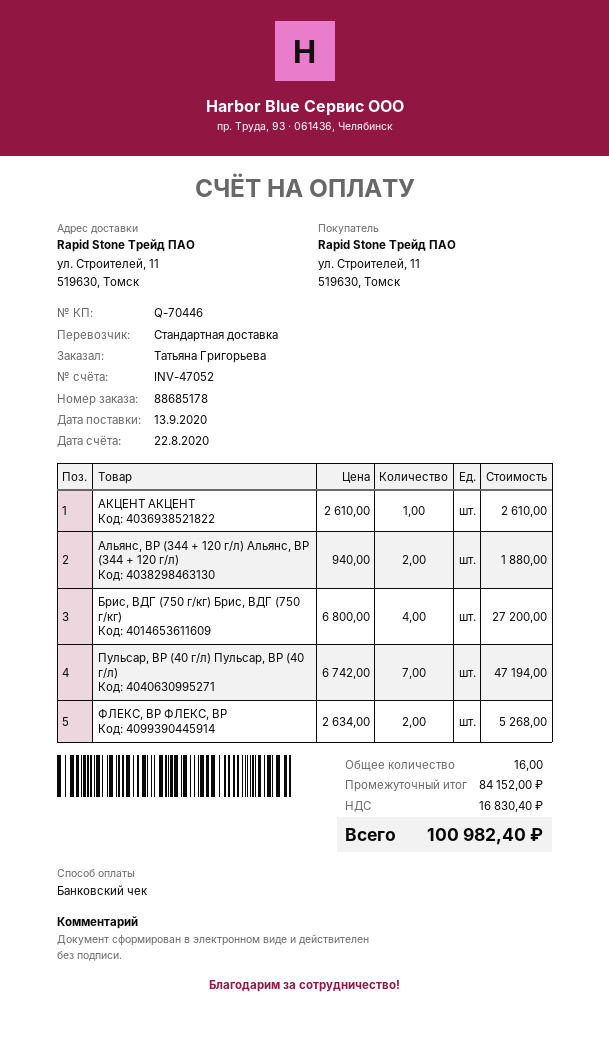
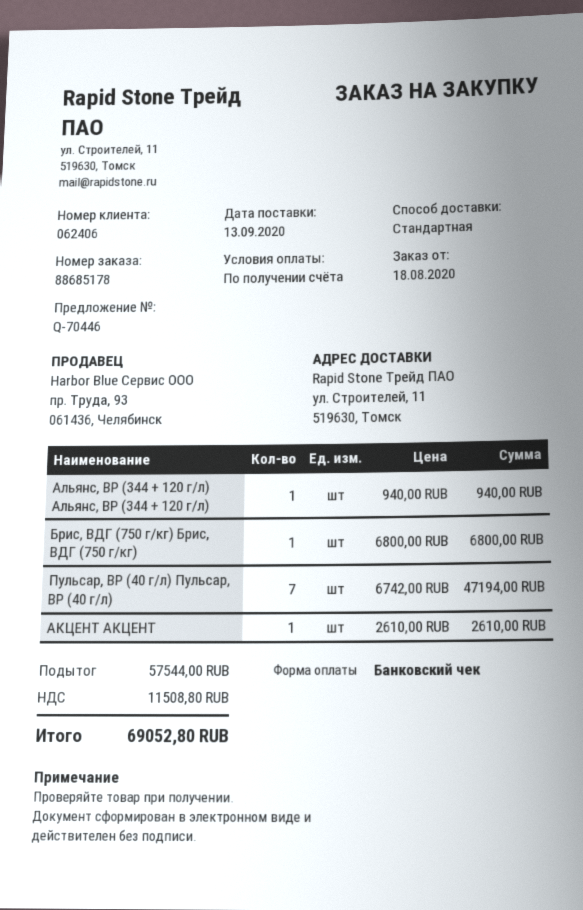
Альянс, ВР (344 + 120 г/л) Альянс, ВР (344 + 120 г/л): 2 x 940.00 = 1880.00 -> 1 x 940.00 = 940.00
Брис, ВДГ (750 г/кг) Брис, ВДГ (750 г/кг): 4 x 6800.00 = 27200.00 -> 1 x 6800.00 = 6800.00
ФЛЕКС, ВР ФЛЕКС, ВР: 2 x 2634.00 = 5268.00 -> none
subtotal: 84152.00 -> 57544.00
tax: 16830.40 -> 11508.80
total: 100982.40 -> 69052.80

